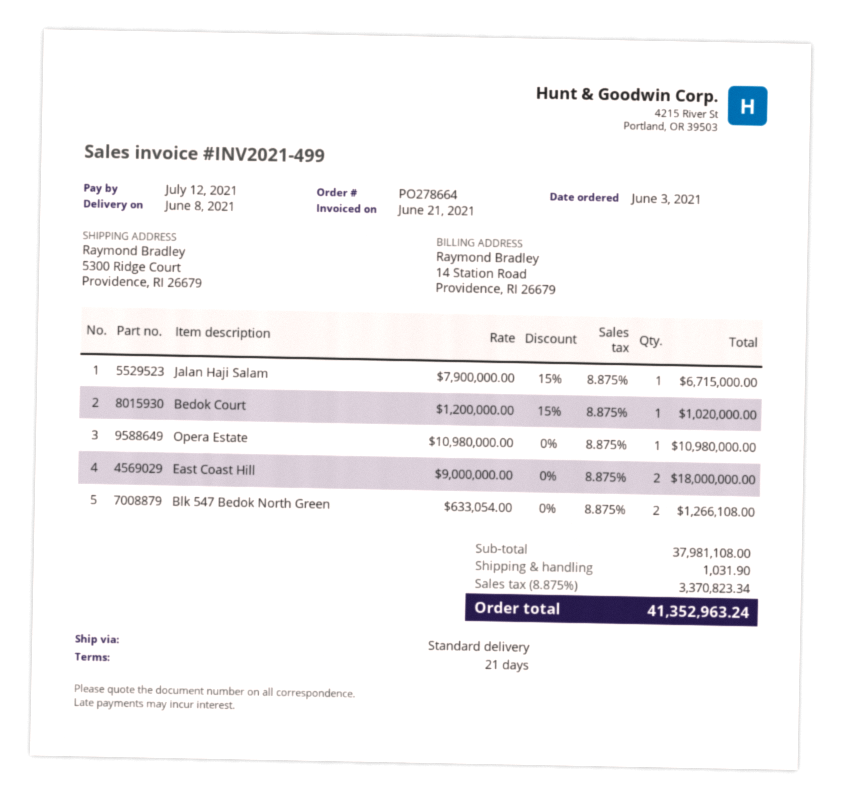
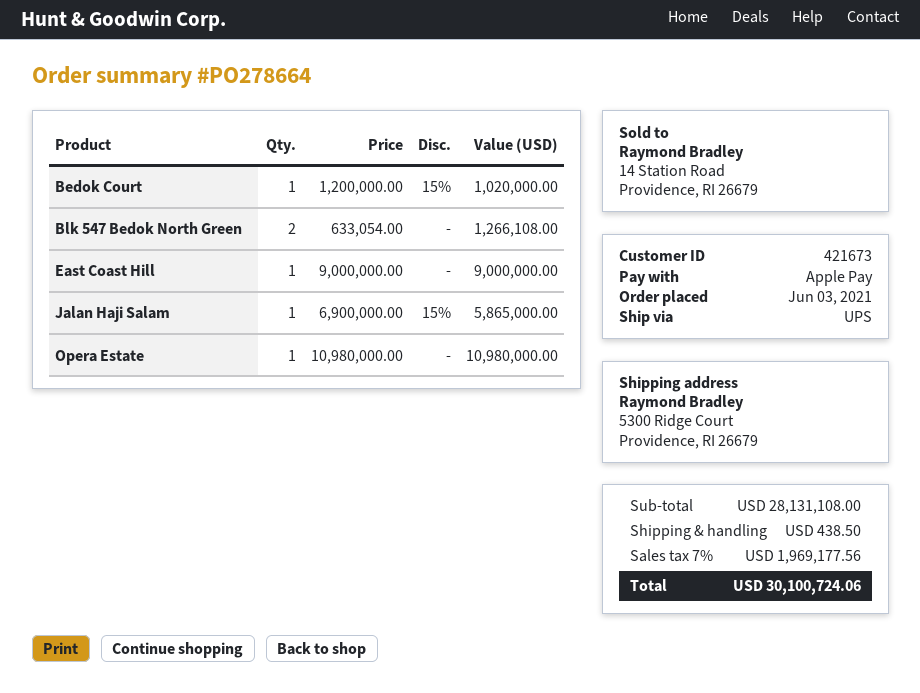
shipping method: standard -> UPS
Jalan Haji Salam: 1 x 7900000.00 - 15% = 6715000.00 -> 1 x 6900000.00 - 15% = 5865000.00
East Coast Hill: 2 x 9000000.00 = 18000000.00 -> 1 x 9000000.00 = 9000000.00
subtotal: 37981108.00 -> 28131108.00
shipping: 1031.90 -> 438.50
tax: 8.875% = 3370823.34 -> 7% = 1969177.56
total: 41352963.24 -> 30100724.06

